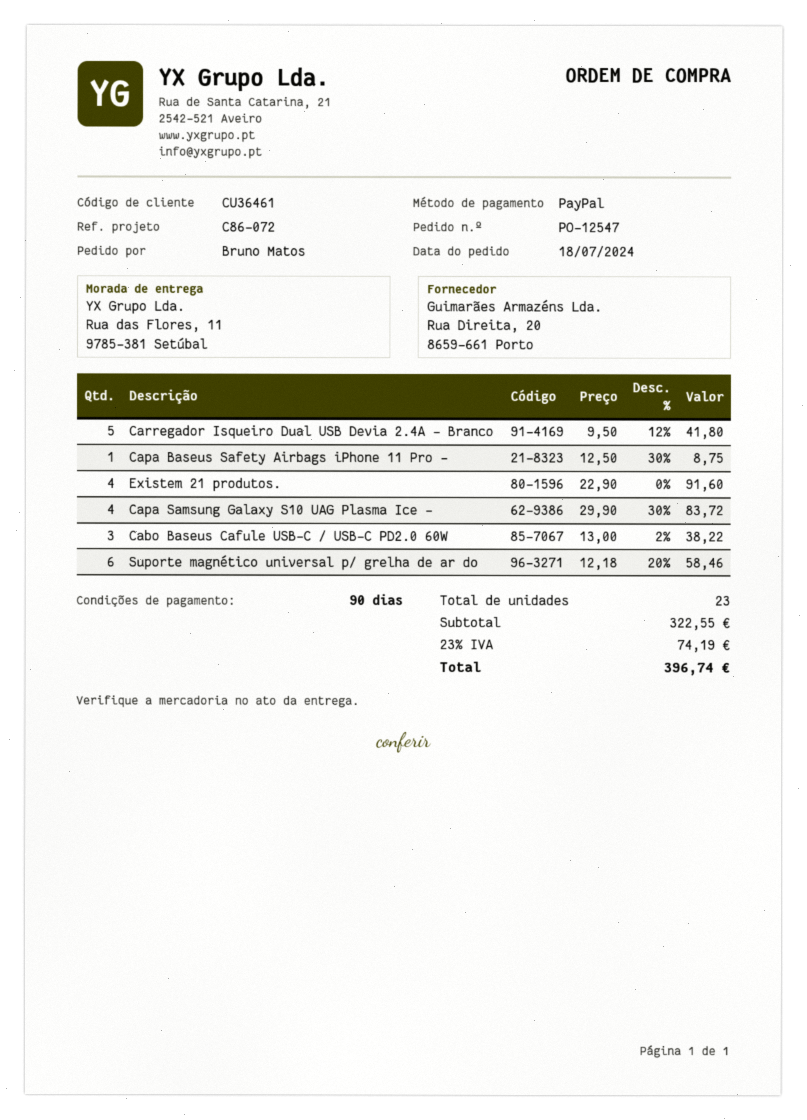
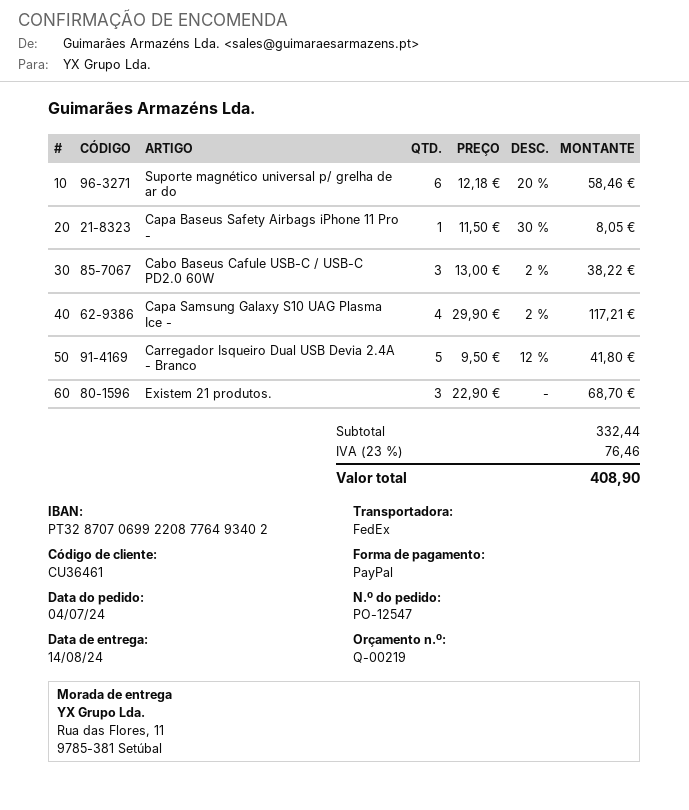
order date: 2024-07-18 -> 2024-07-04
Capa Baseus Safety Airbags iPhone 11 Pro -: 1 x 12.50 - 30% = 8.75 -> 1 x 11.50 - 30% = 8.05
Existem 21 produtos.: 4 x 22.90 = 91.60 -> 3 x 22.90 = 68.70
Capa Samsung Galaxy S10 UAG Plasma Ice -: 4 x 29.90 - 30% = 83.72 -> 4 x 29.90 - 2% = 117.21
subtotal: 322.55 -> 332.44
tax: 23% = 74.19 -> 23% = 76.46
total: 396.74 -> 408.90

